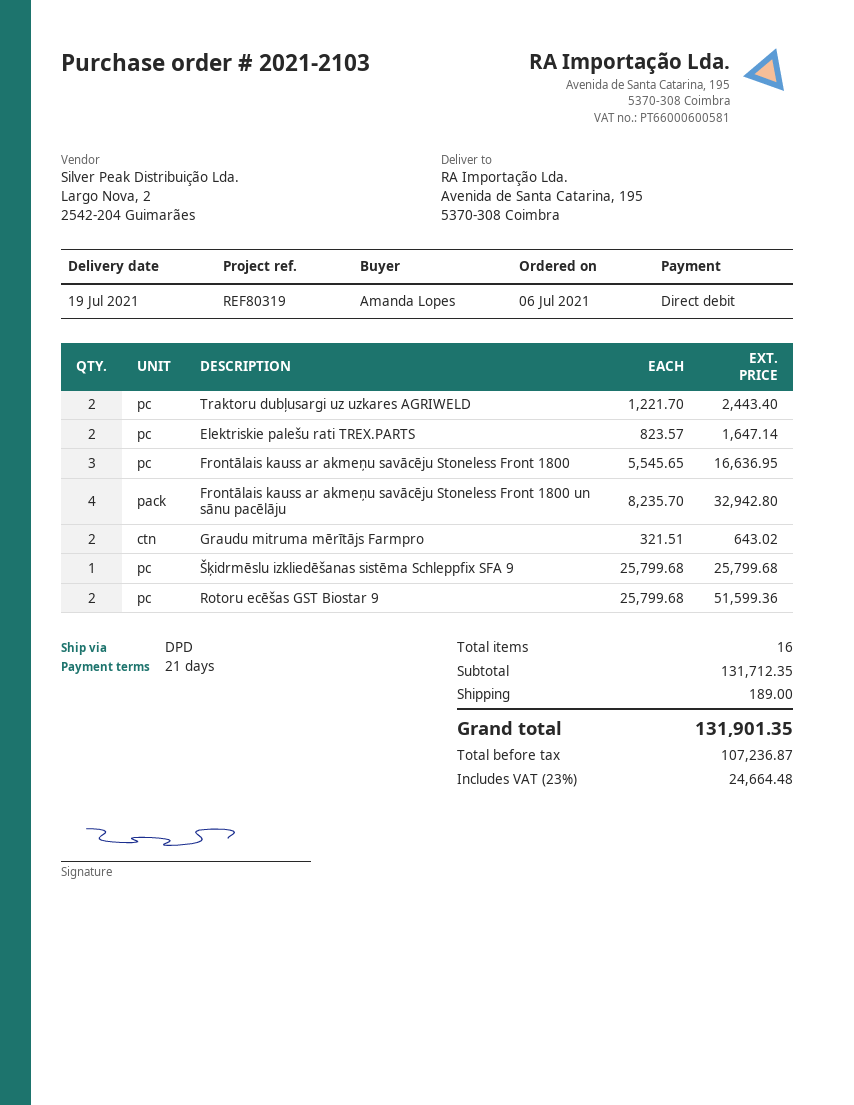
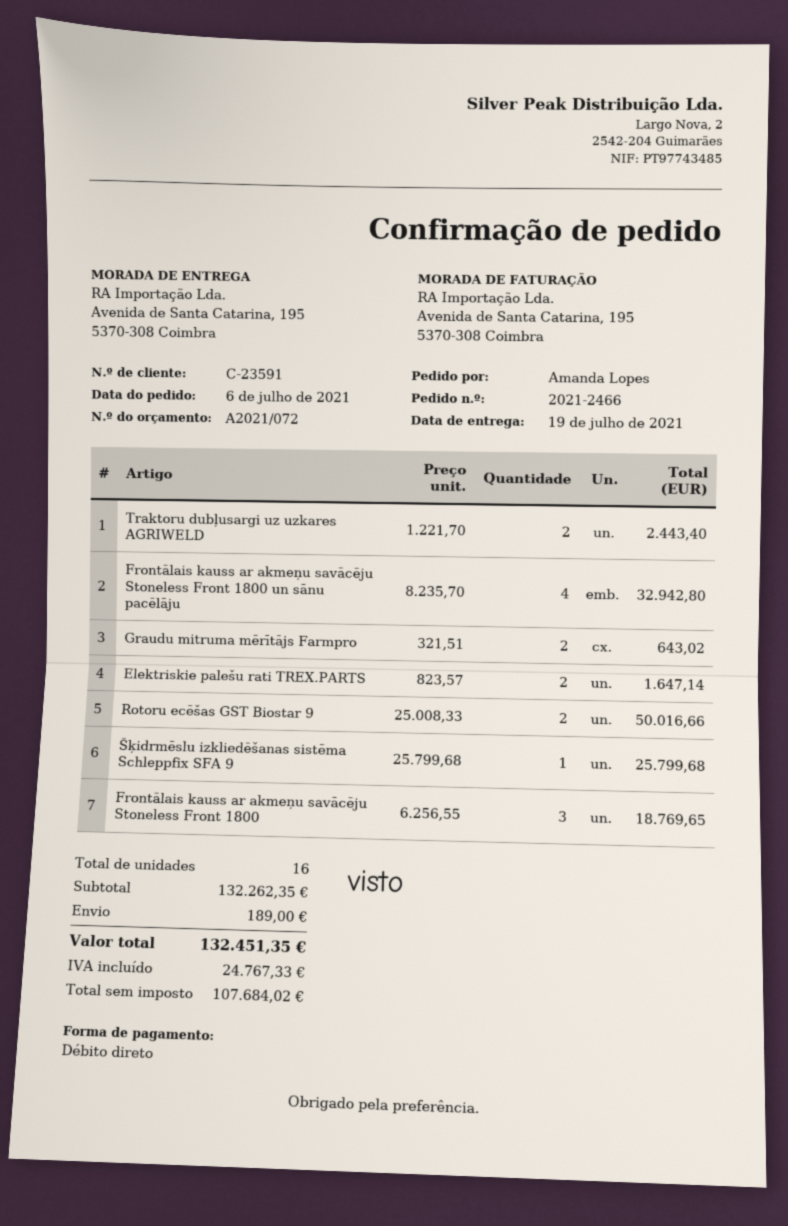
order number: 2021-2103 -> 2021-2466
Frontālais kauss ar akmeņu savācēju Stoneless Front 1800: 3 x 5545.65 = 16636.95 -> 3 x 6256.55 = 18769.65
Rotoru ecēšas GST Biostar 9: 2 x 25799.68 = 51599.36 -> 2 x 25008.33 = 50016.66
subtotal: 131712.35 -> 132262.35
net: 107236.87 -> 107684.02
tax: 24664.48 -> 24767.33
total: 131901.35 -> 132451.35

